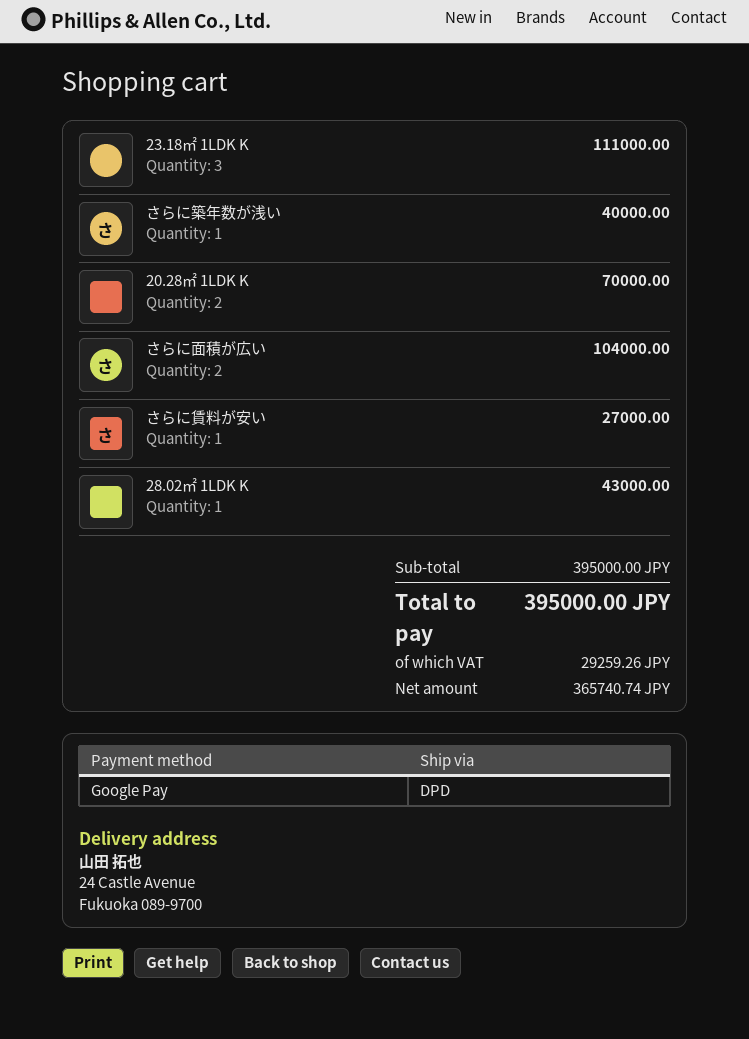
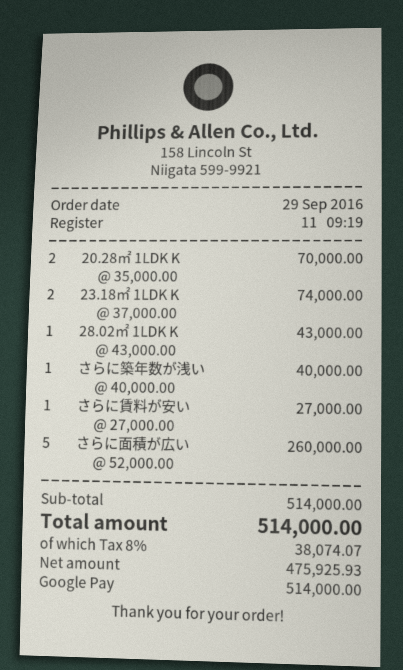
23.18㎡ 1LDK K: 3 for 111000.00 -> 2 for 74000.00
さらに面積が広い: 2 for 104000.00 -> 5 for 260000.00
subtotal: 395000.00 -> 514000.00
net: 365740.74 -> 475925.93
tax: 29259.26 -> 38074.07
total: 395000.00 -> 514000.00

